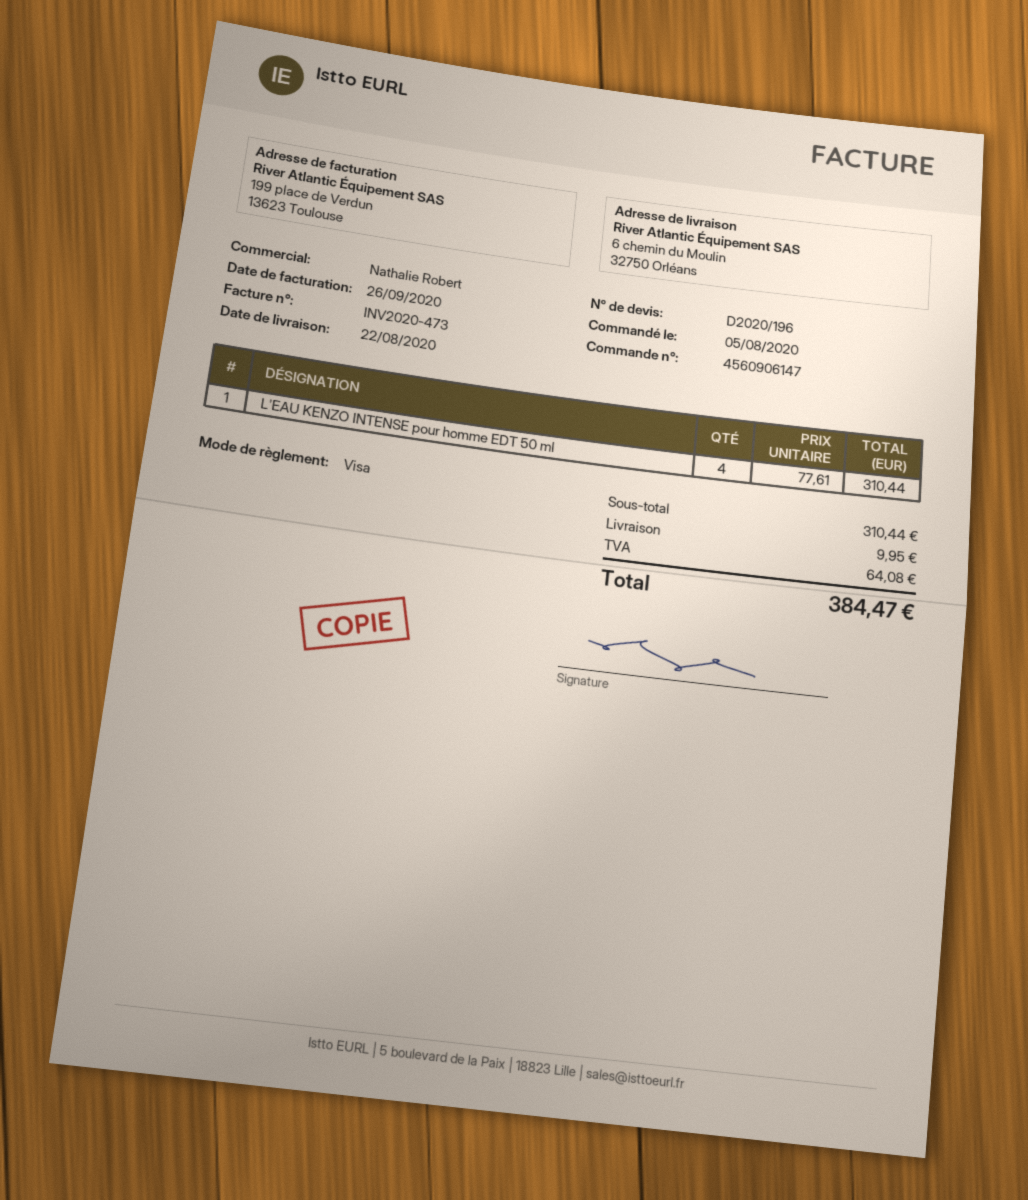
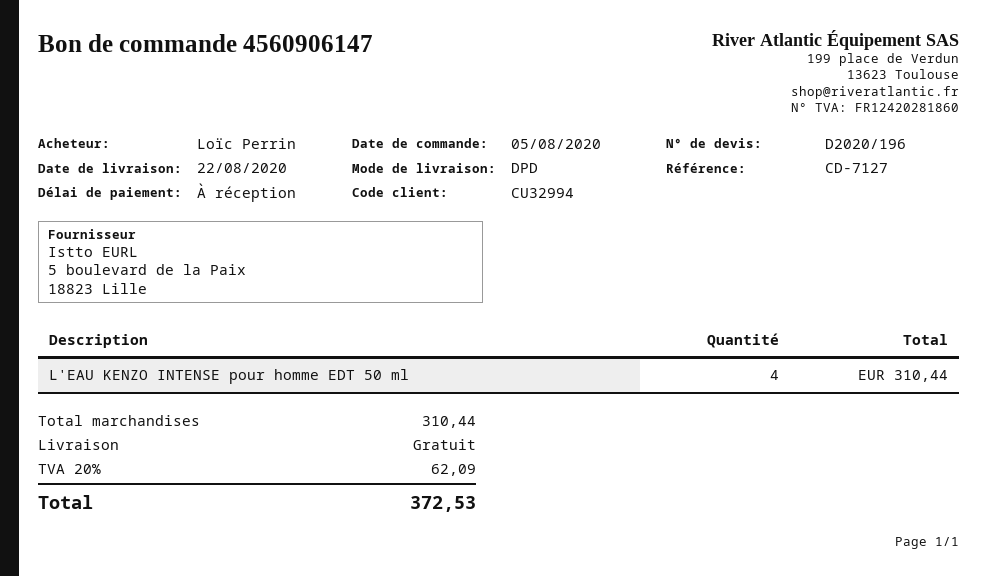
shipping: 9.95 -> 0.00
tax: 64.08 -> 62.09
total: 384.47 -> 372.53

